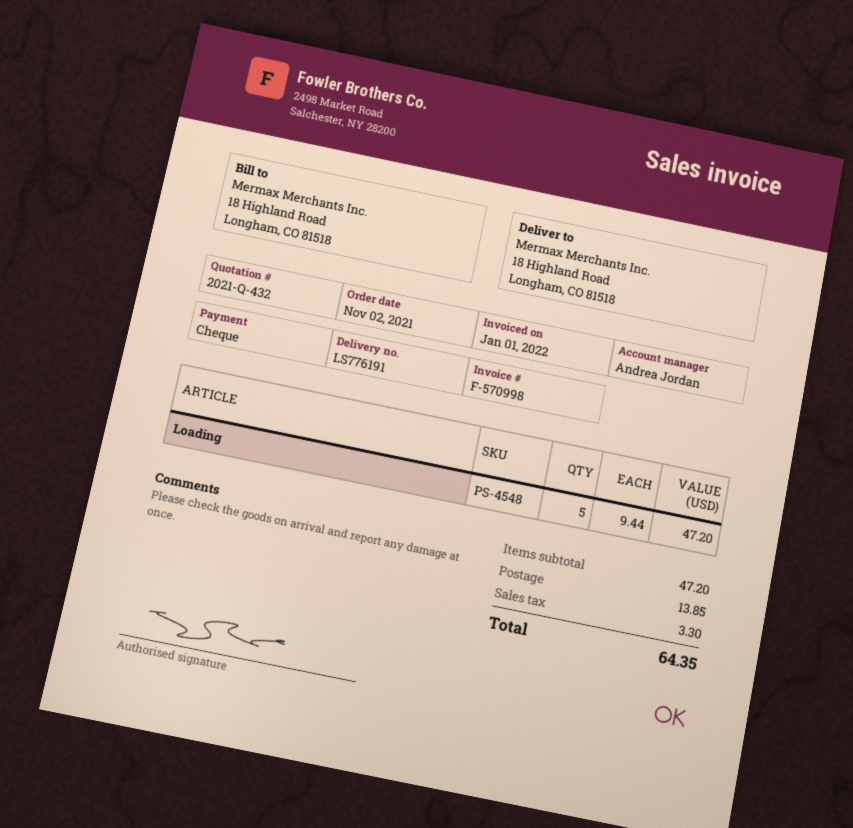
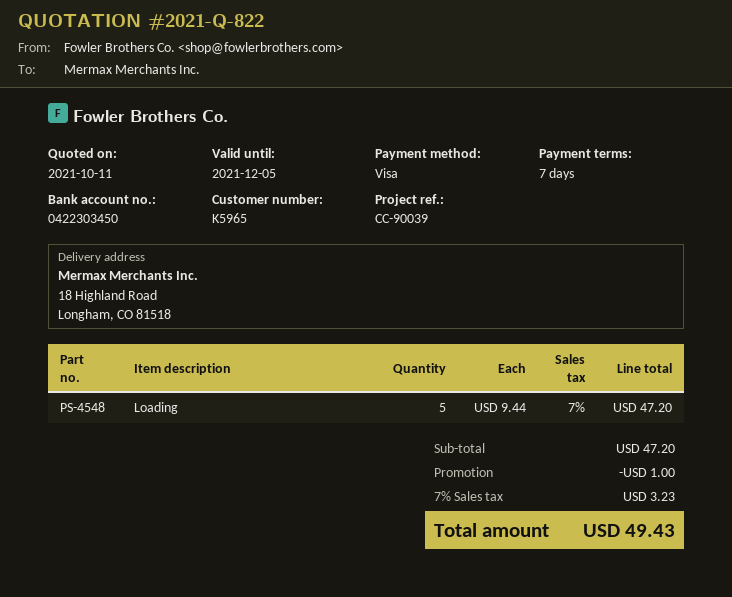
quote number: 2021-Q-432 -> 2021-Q-822
payment method: cheque -> Visa
discount: none -> 1.00
shipping: 13.85 -> none
tax: 3.30 -> 3.23
total: 64.35 -> 49.43

